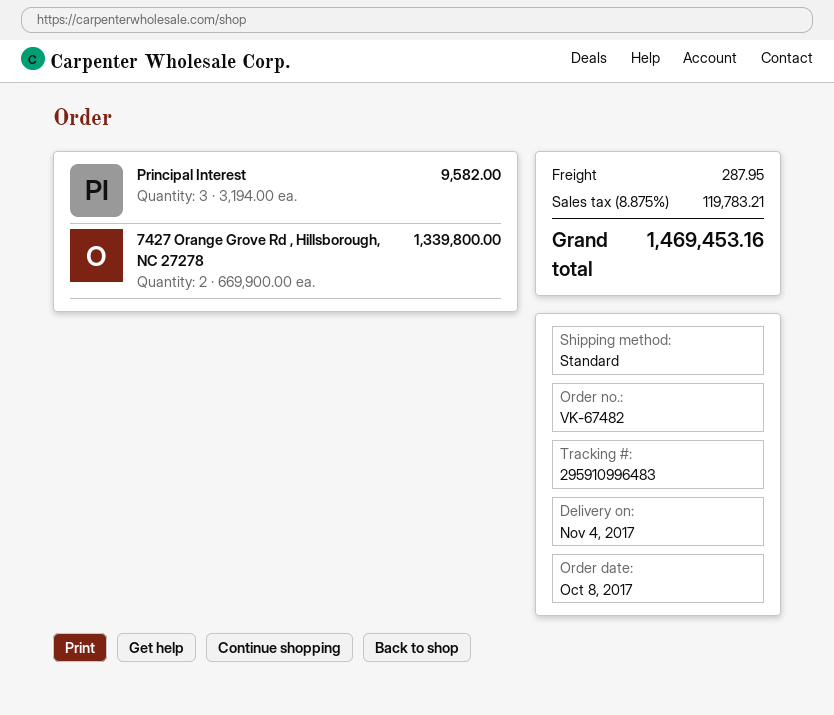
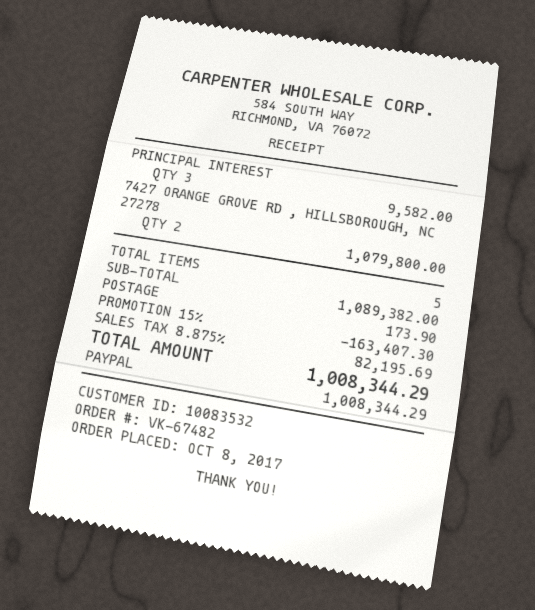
7427 Orange Grove Rd , Hillsborough, NC 27278: 2 for 1339800.00 -> 2 for 1079800.00
discount: none -> 15% = 163407.30
shipping: 287.95 -> 173.90
tax: 8.875% = 119783.21 -> 8.875% = 82195.69
total: 1469453.16 -> 1008344.29

